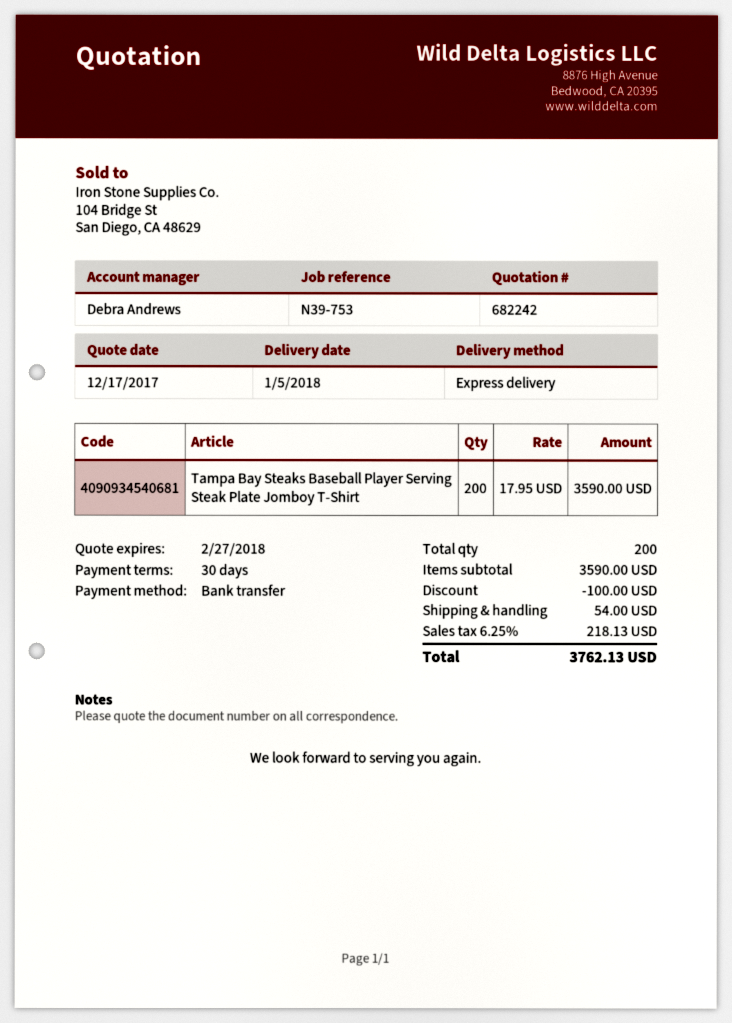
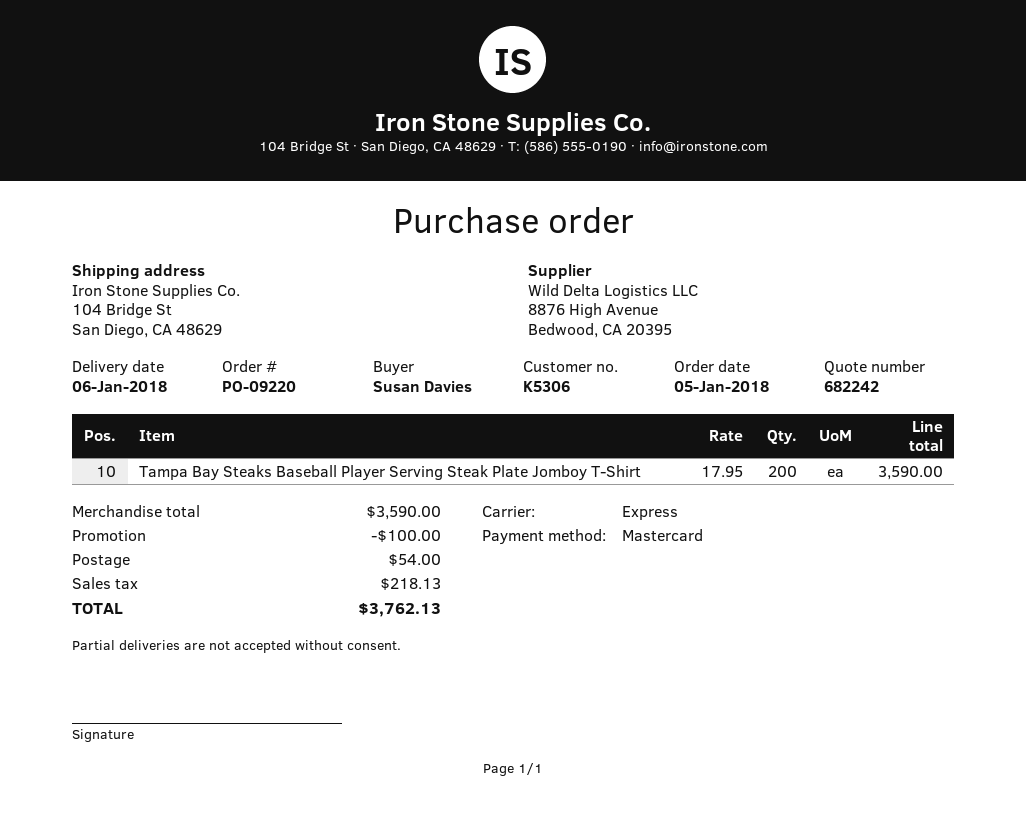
delivery date: 2018-01-05 -> 2018-01-06
payment method: bank transfer -> Mastercard

